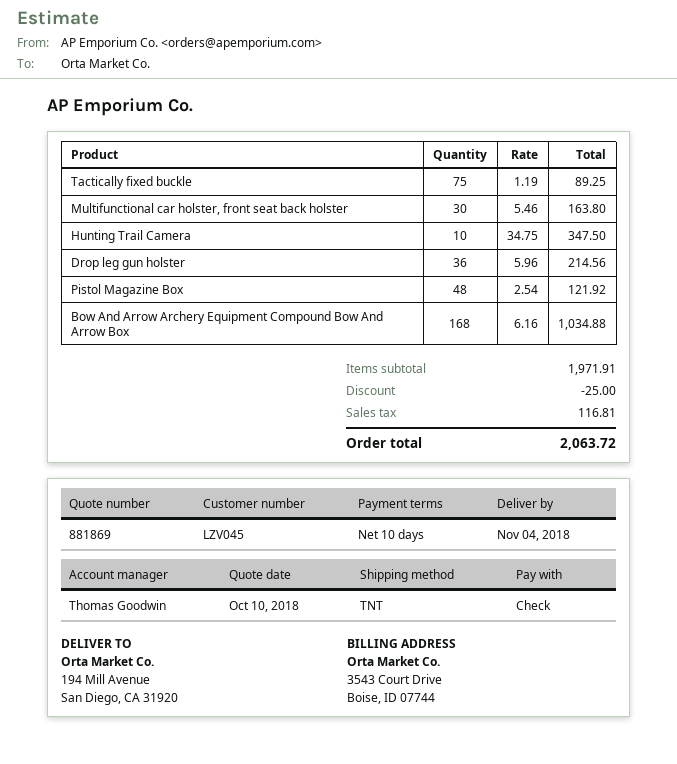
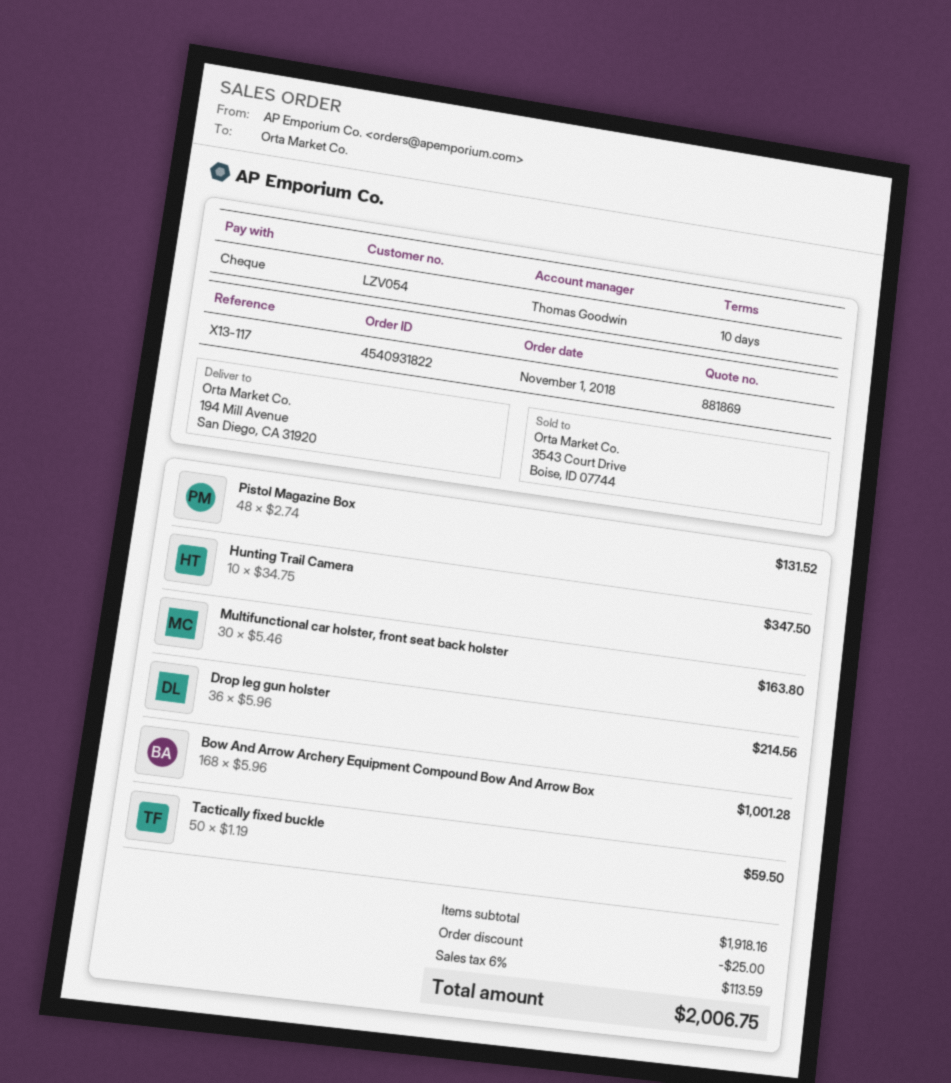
customer number: LZV045 -> LZV054
Tactically fixed buckle: 75 x 1.19 = 89.25 -> 50 x 1.19 = 59.50
Pistol Magazine Box: 48 x 2.54 = 121.92 -> 48 x 2.74 = 131.52
Bow And Arrow Archery Equipment Compound Bow And Arrow Box: 168 x 6.16 = 1034.88 -> 168 x 5.96 = 1001.28
subtotal: 1971.91 -> 1918.16
tax: 116.81 -> 113.59
total: 2063.72 -> 2006.75

